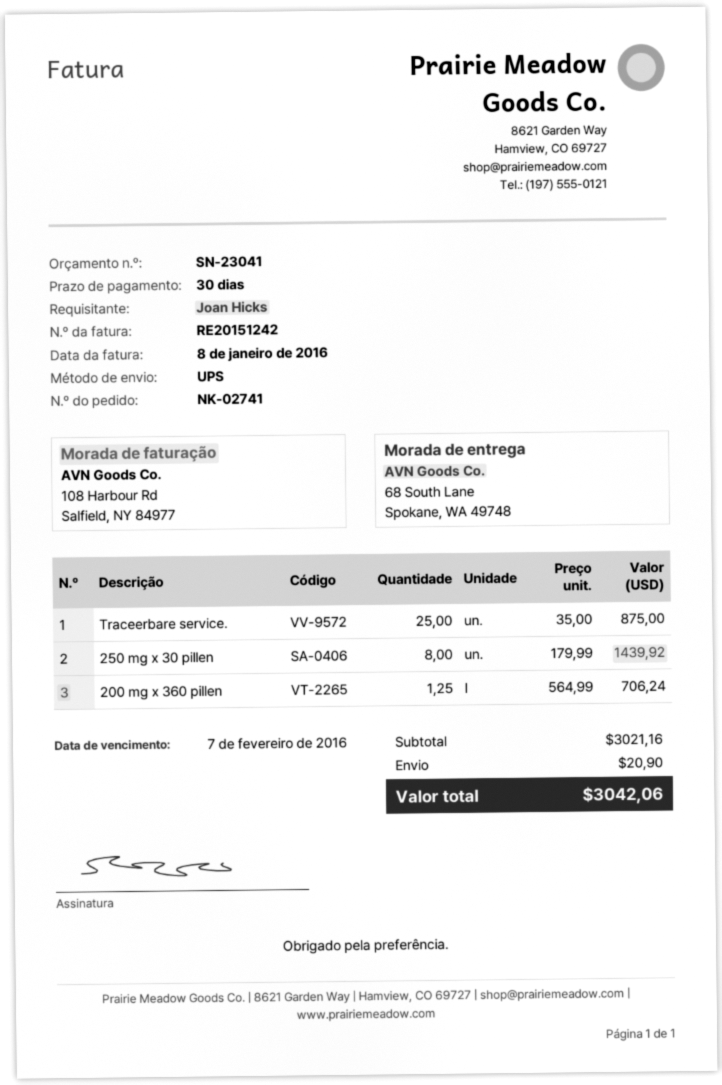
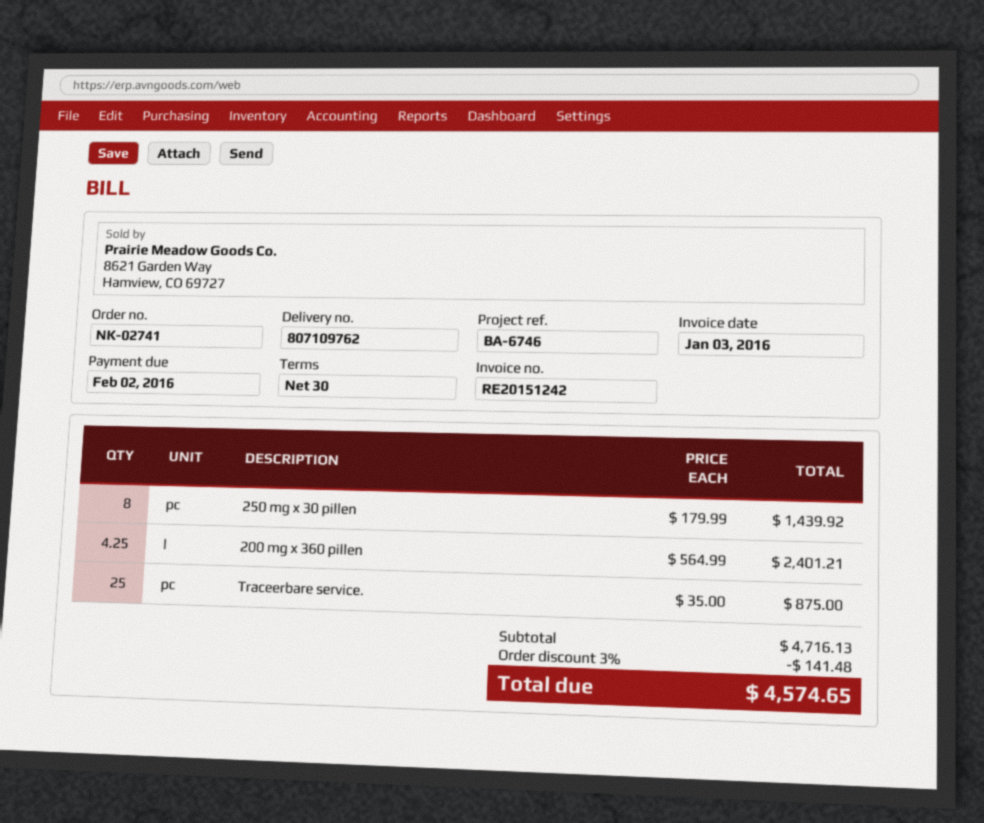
invoice date: 2016-01-08 -> 2016-01-03
due date: 2016-02-07 -> 2016-02-02
200 mg x 360 pillen: 1.25 x 564.99 = 706.24 -> 4.25 x 564.99 = 2401.21
subtotal: 3021.16 -> 4716.13
discount: none -> 3% = 141.48
shipping: 20.90 -> none
total: 3042.06 -> 4574.65

